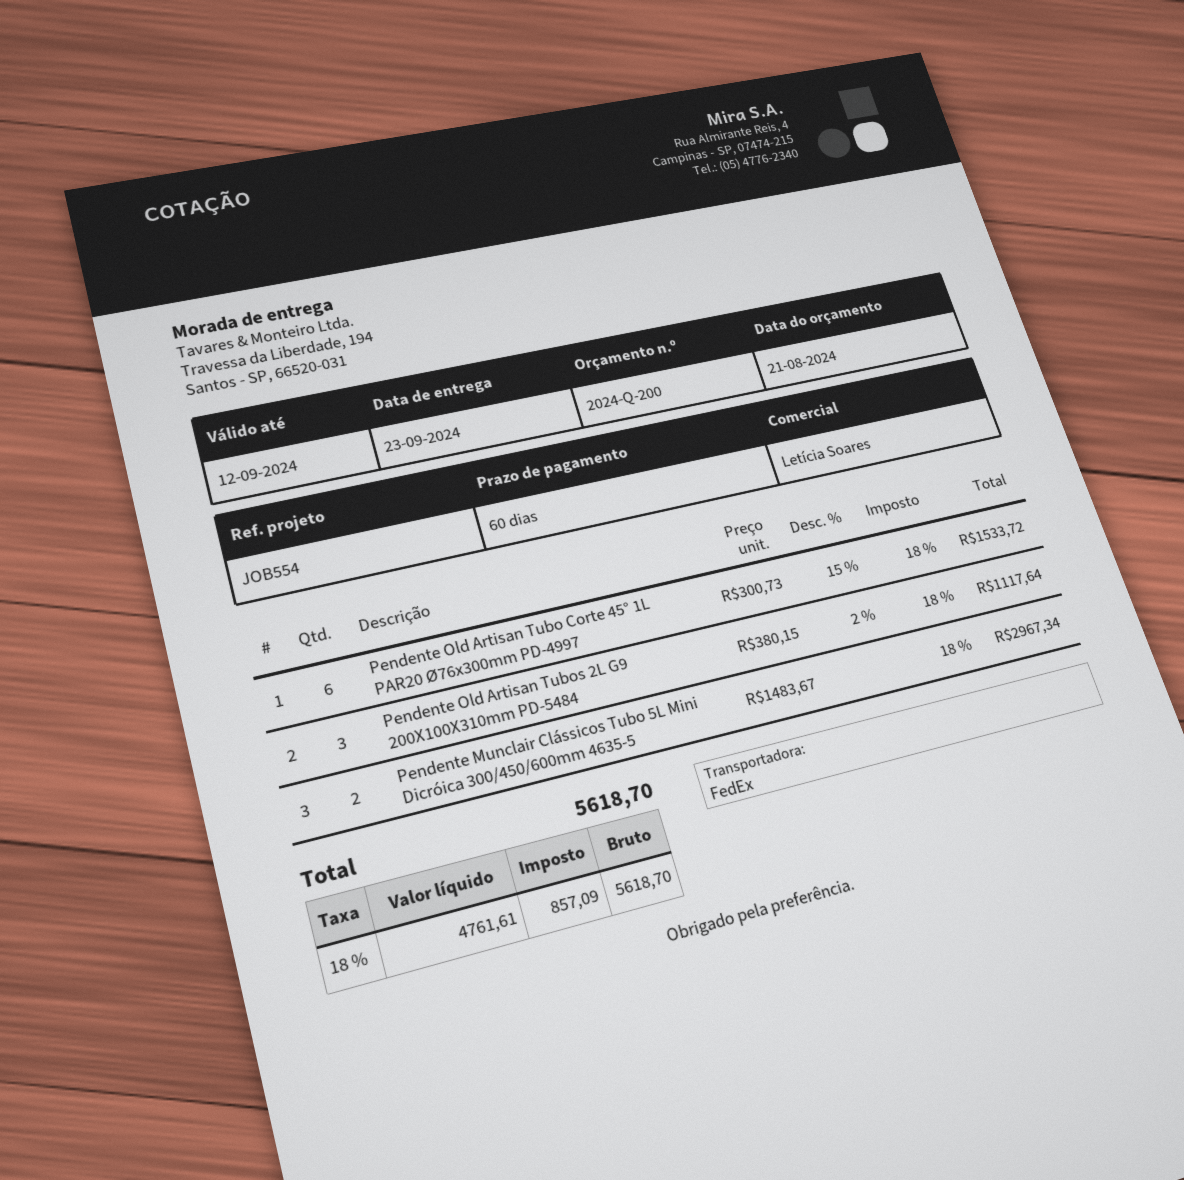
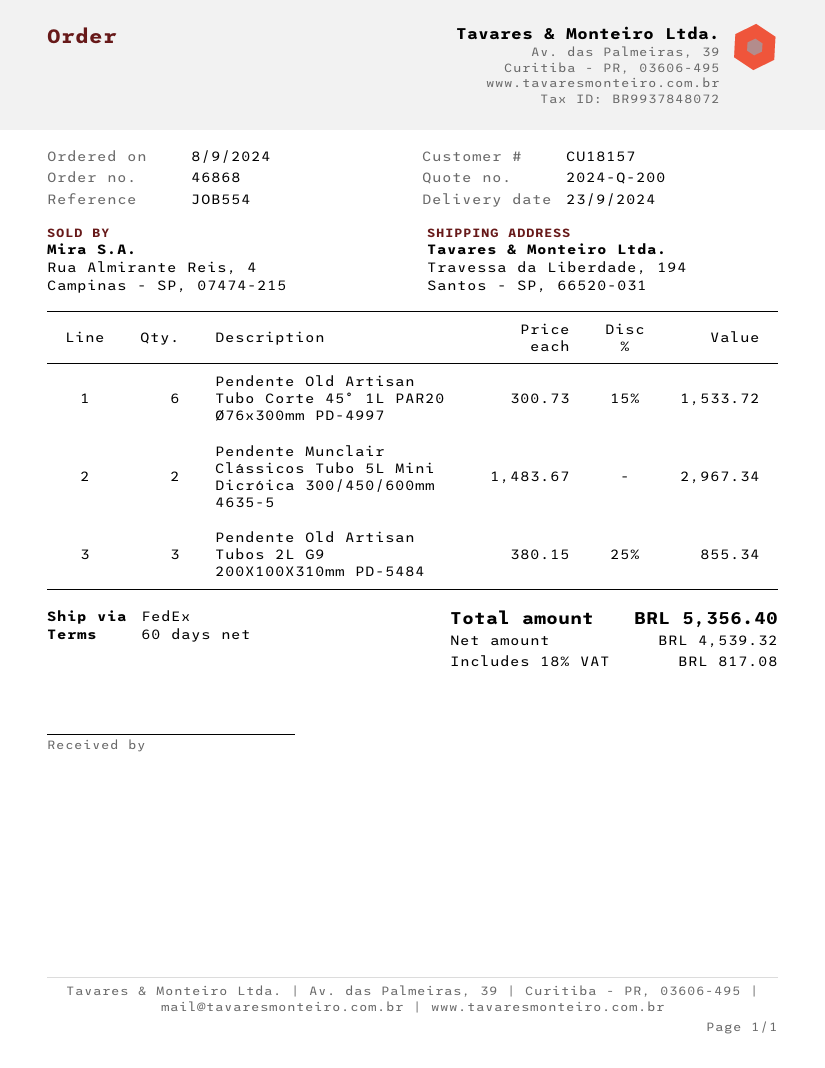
Pendente Old Artisan Tubos 2L G9 200X100X310mm PD-5484: 3 x 380.15 - 2% = 1117.64 -> 3 x 380.15 - 25% = 855.34
net: 4761.61 -> 4539.32
tax: 18% = 857.09 -> 18% = 817.08
total: 5618.70 -> 5356.40

